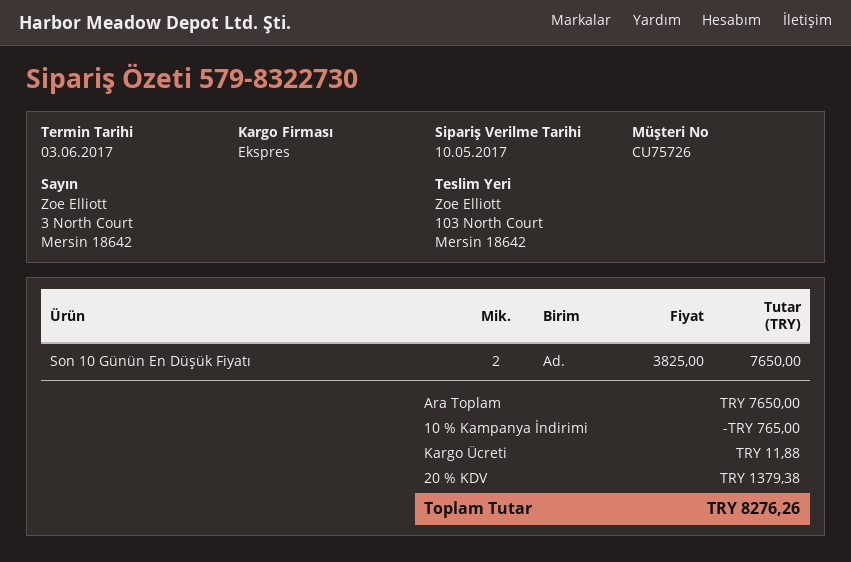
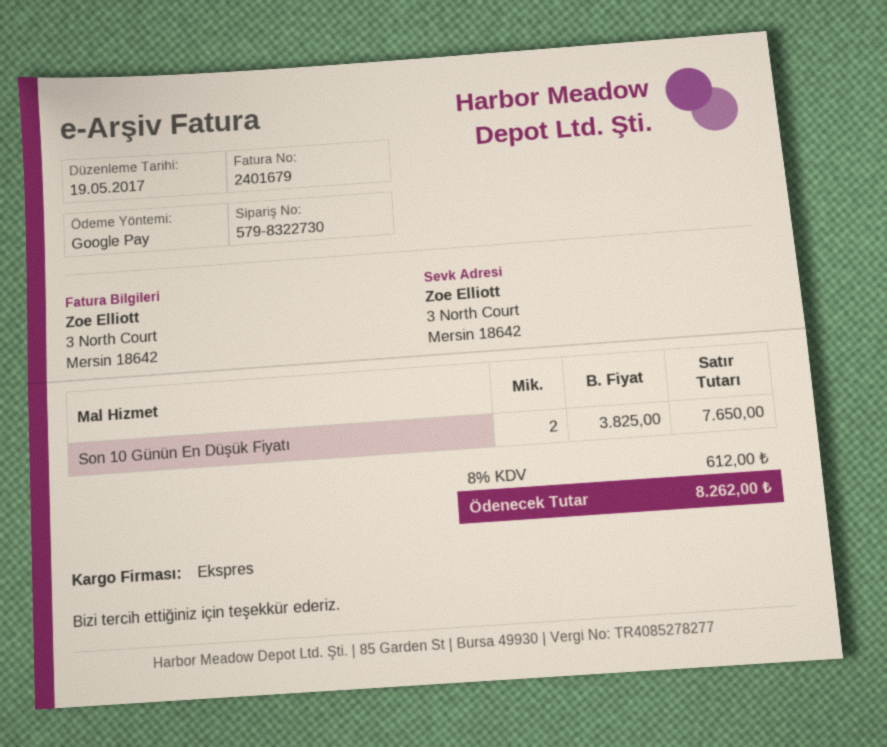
ship to: 103 North Court, Mersin 18642 -> 3 North Court, Mersin 18642
discount: 10% = 765.00 -> none
shipping: 11.88 -> none
tax: 20% = 1379.38 -> 8% = 612.00
total: 8276.26 -> 8262.00

